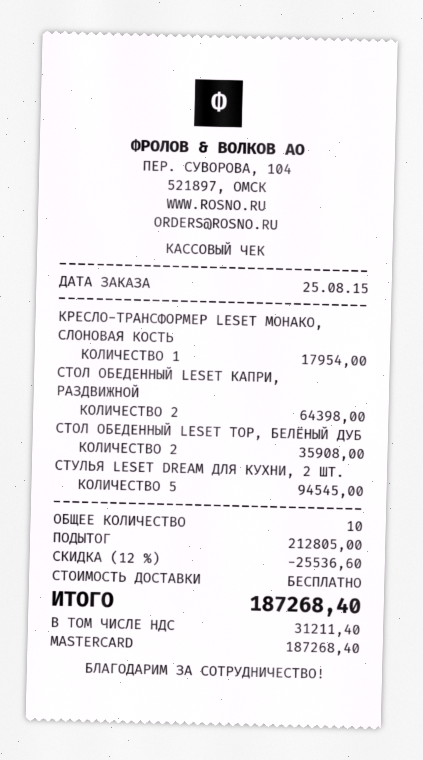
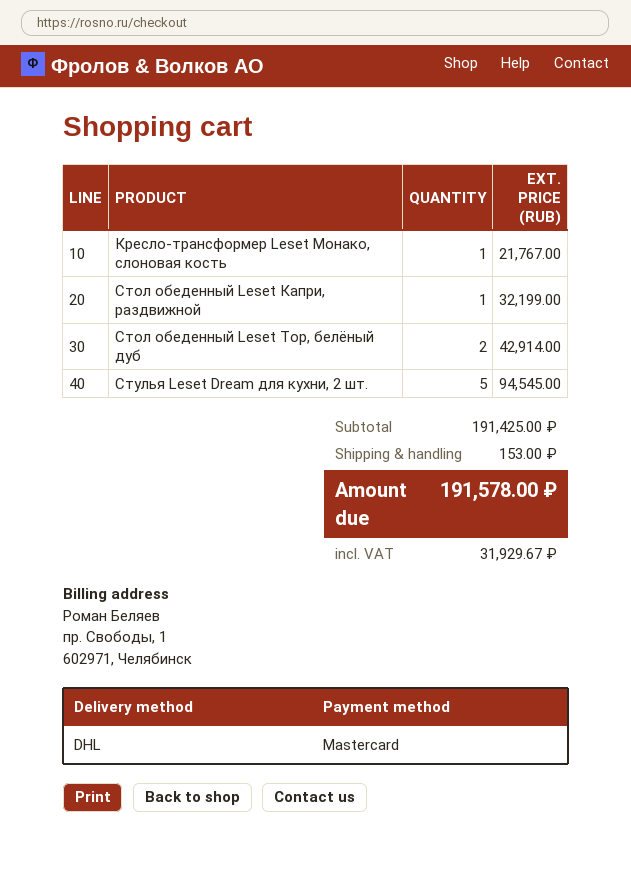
КРЕСЛО-ТРАНСФОРМЕР LESET МОНАКО, СЛОНОВАЯ КОСТЬ: 1 for 17954.00 -> 1 for 21767.00
СТОЛ ОБЕДЕННЫЙ LESET КАПРИ, РАЗДВИЖНОЙ: 2 for 64398.00 -> 1 for 32199.00
СТОЛ ОБЕДЕННЫЙ LESET ТОР, БЕЛЁНЫЙ ДУБ: 2 for 35908.00 -> 2 for 42914.00
subtotal: 212805.00 -> 191425.00
discount: 12% = 25536.60 -> none
shipping: 0.00 -> 153.00
tax: 31211.40 -> 31929.67
total: 187268.40 -> 191578.00

